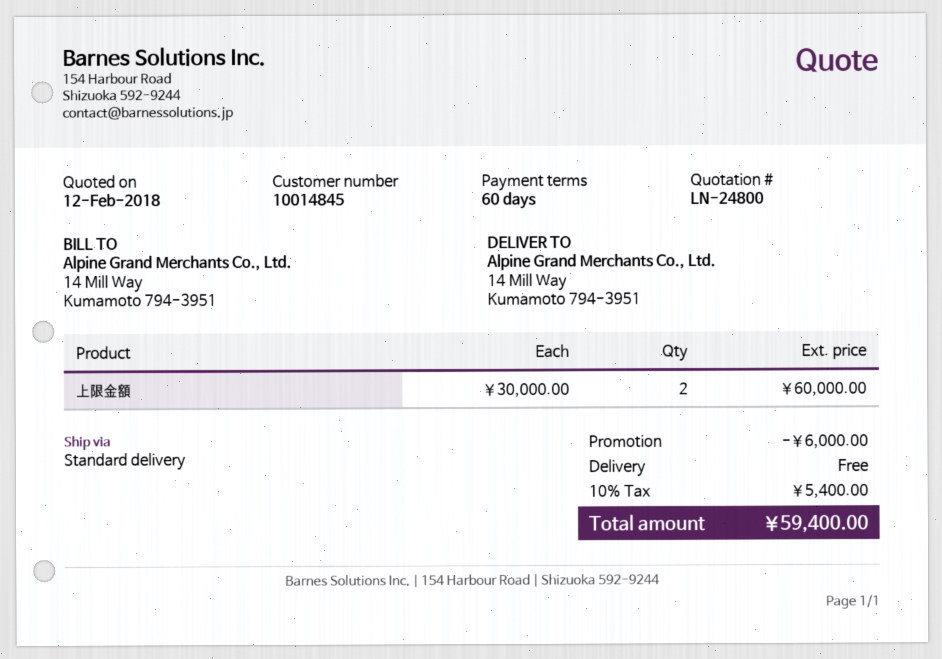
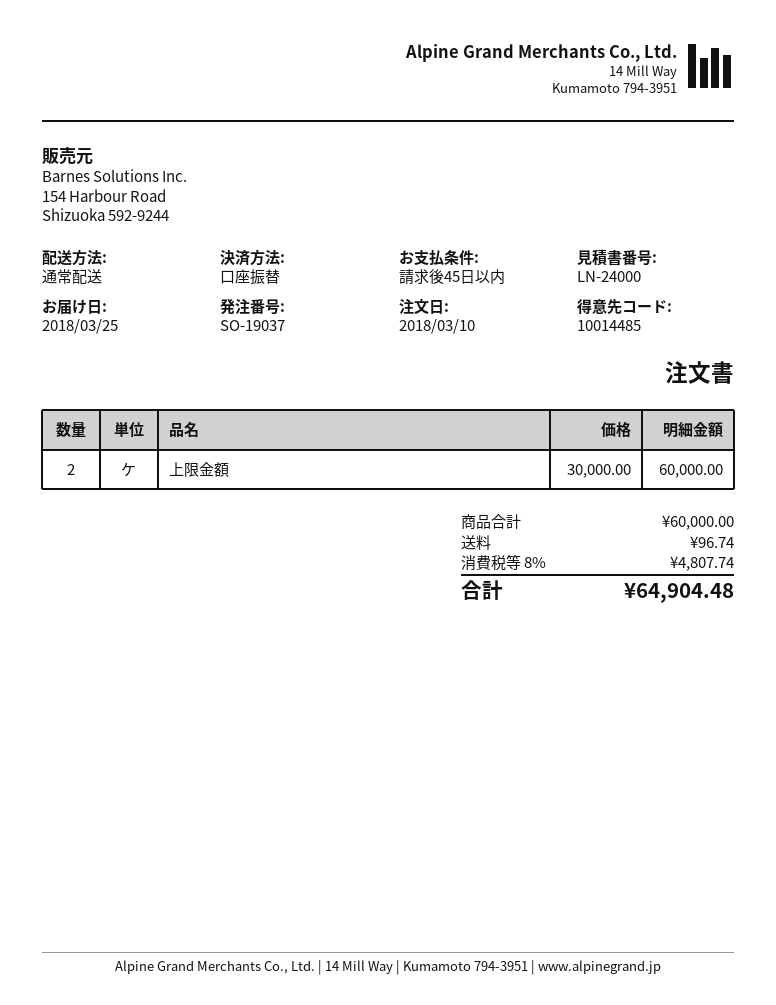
quote number: LN-24800 -> LN-24000
payment terms: 60 days -> 45 days
customer number: 10014845 -> 10014485
discount: 6000.00 -> none
shipping: 0.00 -> 96.74
tax: 10% = 5400.00 -> 8% = 4807.74
total: 59400.00 -> 64904.48

